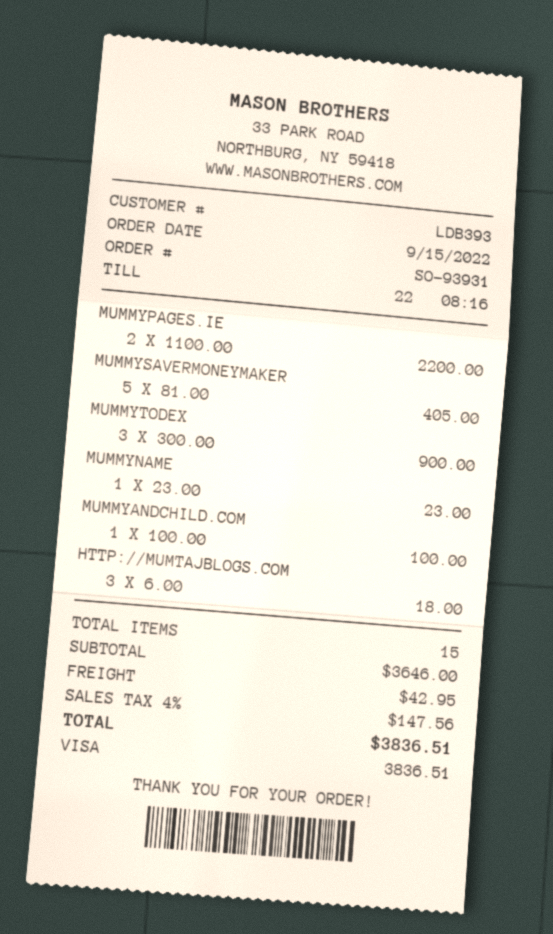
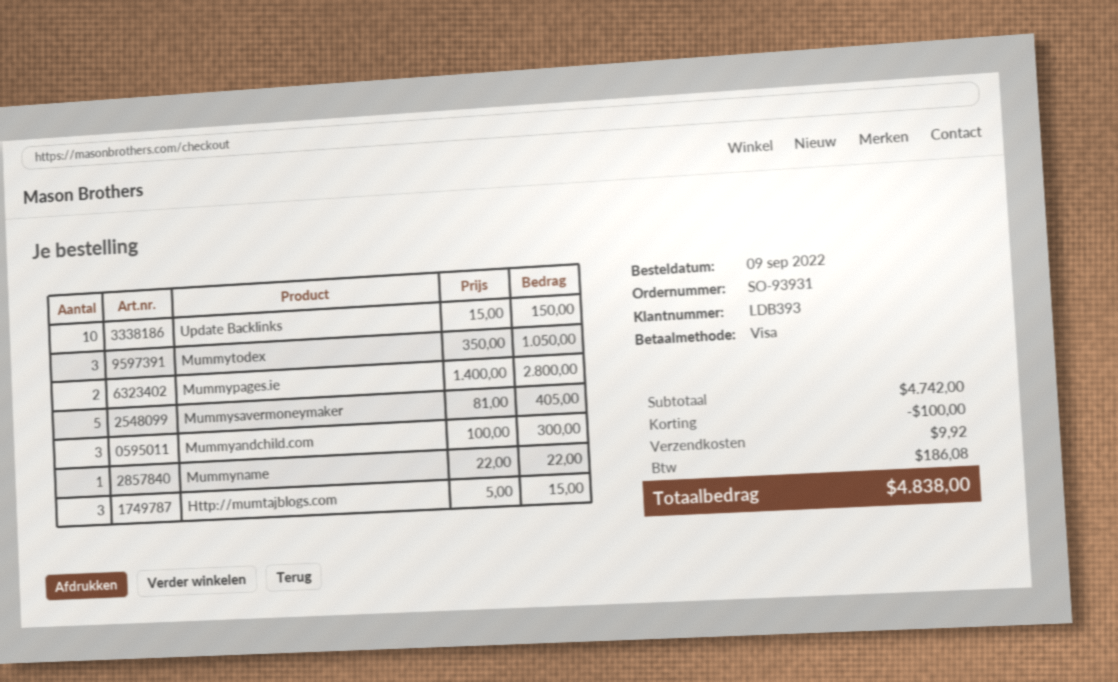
order date: 2022-09-15 -> 2022-09-09
MUMMYPAGES.IE: 2 x 1100.00 = 2200.00 -> 2 x 1400.00 = 2800.00
MUMMYTODEX: 3 x 300.00 = 900.00 -> 3 x 350.00 = 1050.00
MUMMYNAME: 1 x 23.00 = 23.00 -> 1 x 22.00 = 22.00
MUMMYANDCHILD.COM: 1 x 100.00 = 100.00 -> 3 x 100.00 = 300.00
HTTP://MUMTAJBLOGS.COM: 3 x 6.00 = 18.00 -> 3 x 5.00 = 15.00
Update Backlinks: none -> 10 x 15.00 = 150.00
subtotal: 3646.00 -> 4742.00
discount: none -> 100.00
shipping: 42.95 -> 9.92
tax: 147.56 -> 186.08
total: 3836.51 -> 4838.00

